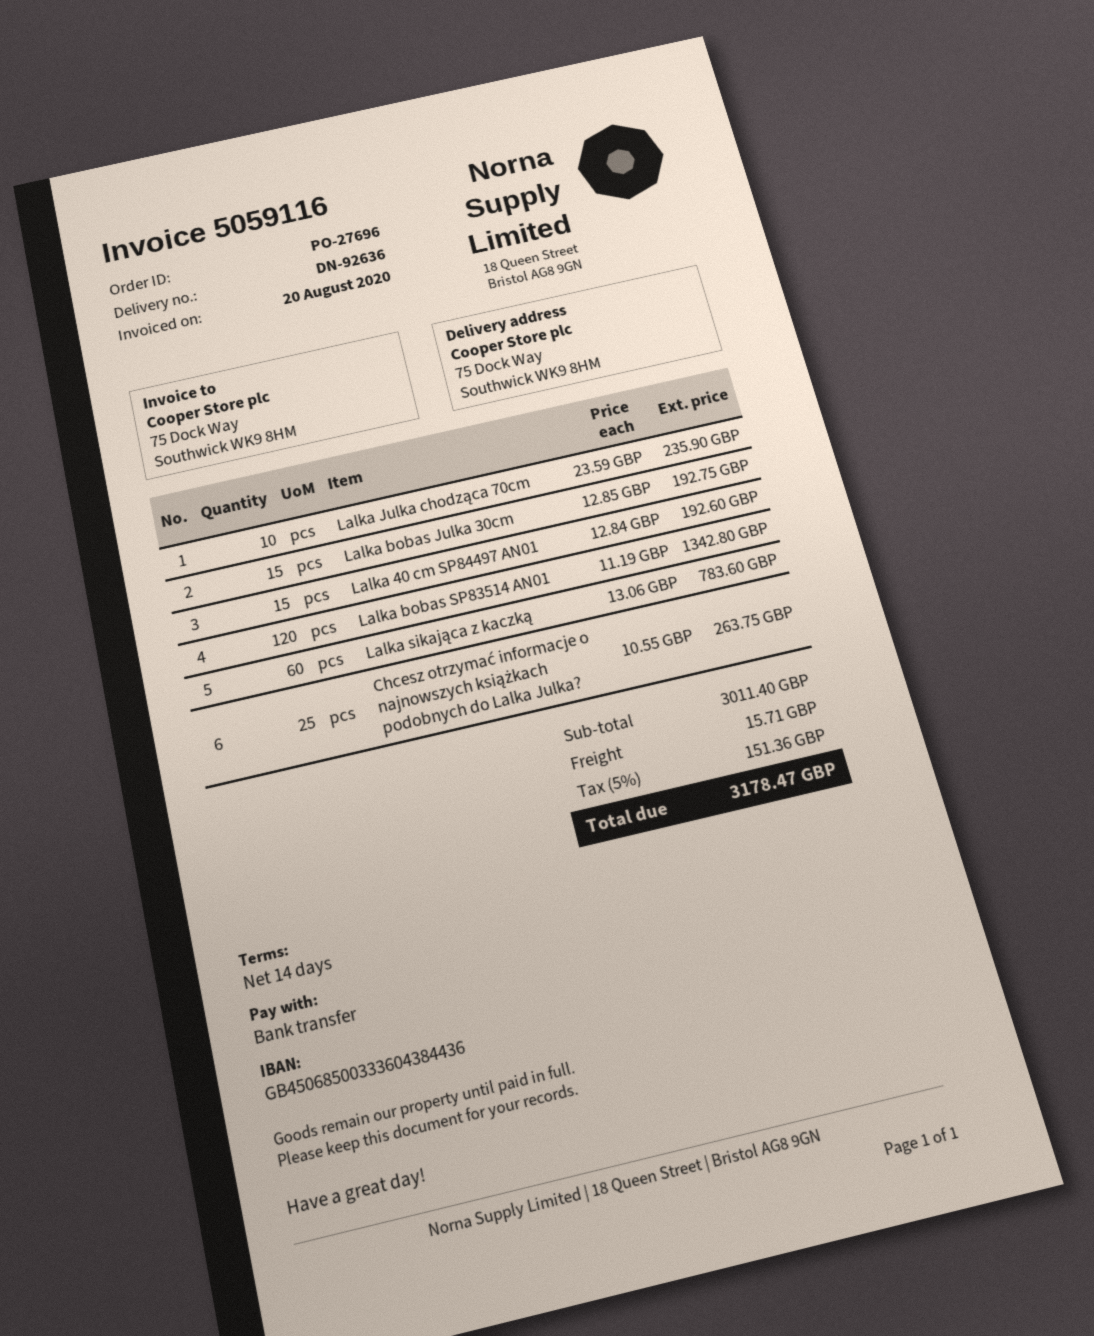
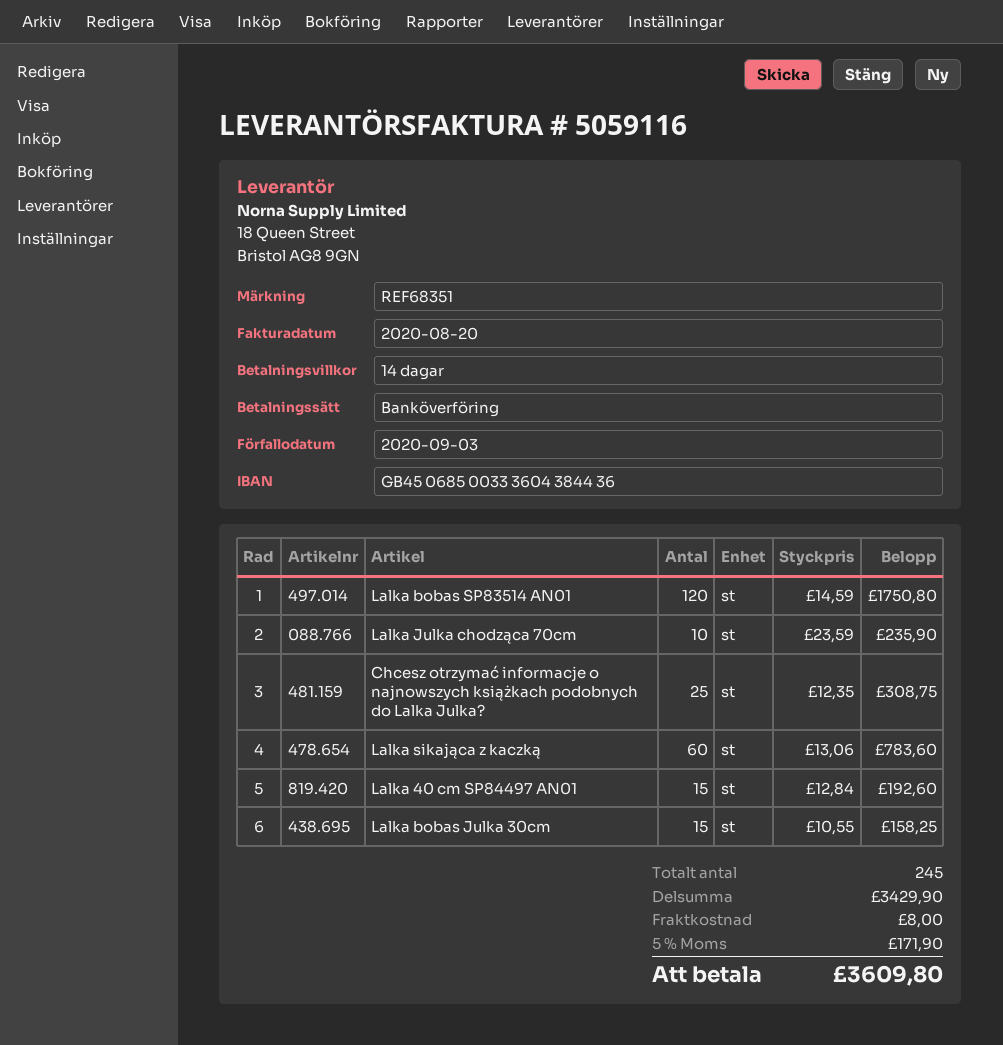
Lalka bobas Julka 30cm: 15 x 12.85 = 192.75 -> 15 x 10.55 = 158.25
Lalka bobas SP83514 AN01: 120 x 11.19 = 1342.80 -> 120 x 14.59 = 1750.80
Chcesz otrzymać informacje o najnowszych książkach podobnych do Lalka Julka?: 25 x 10.55 = 263.75 -> 25 x 12.35 = 308.75
subtotal: 3011.40 -> 3429.90
shipping: 15.71 -> 8.00
tax: 5% = 151.36 -> 5% = 171.90
total: 3178.47 -> 3609.80

